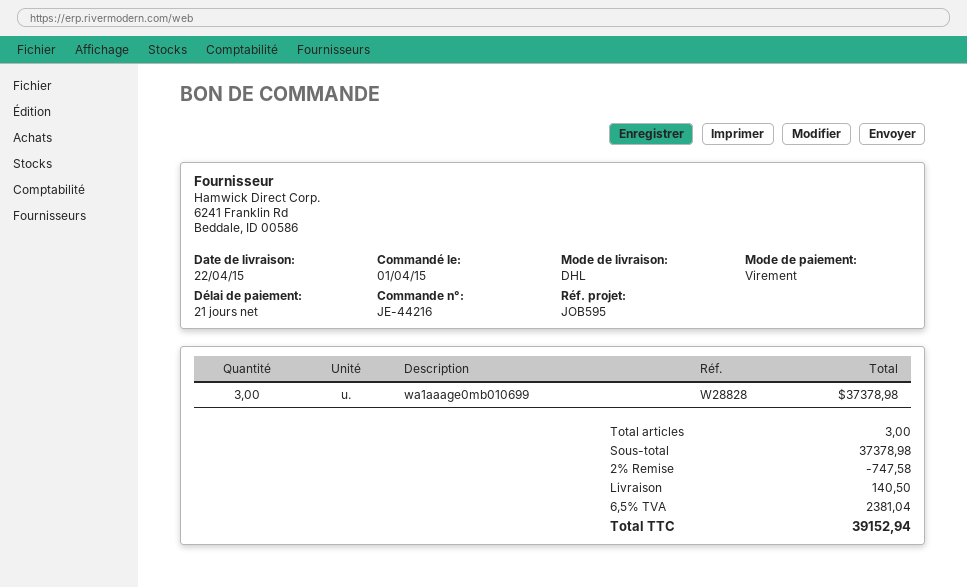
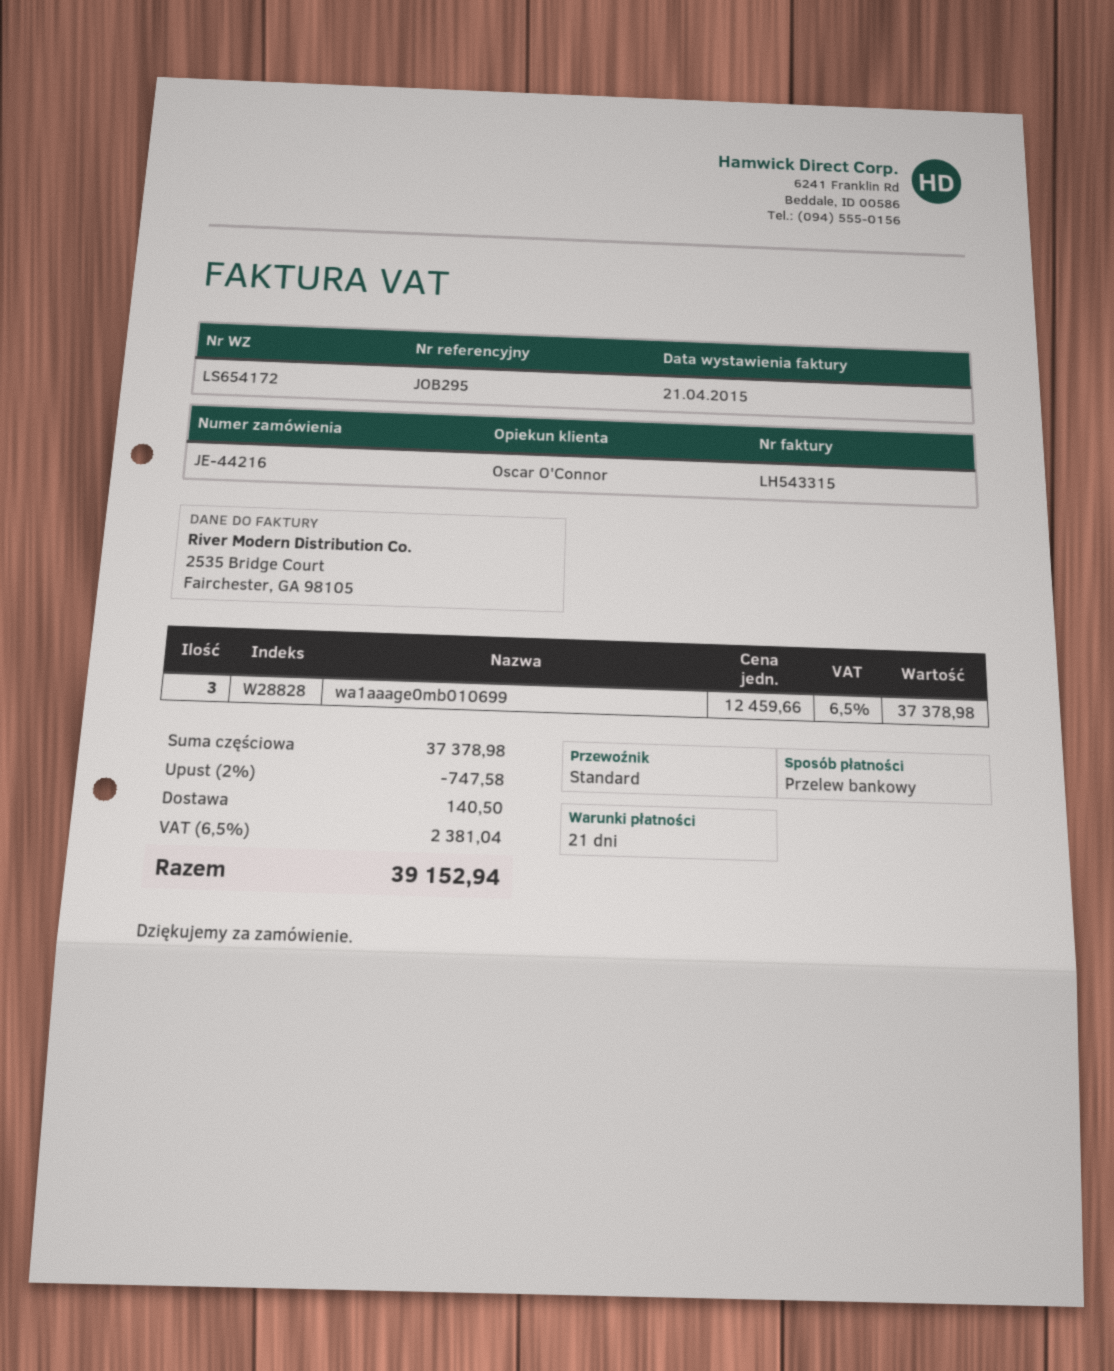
reference: JOB595 -> JOB295
shipping method: DHL -> standard

